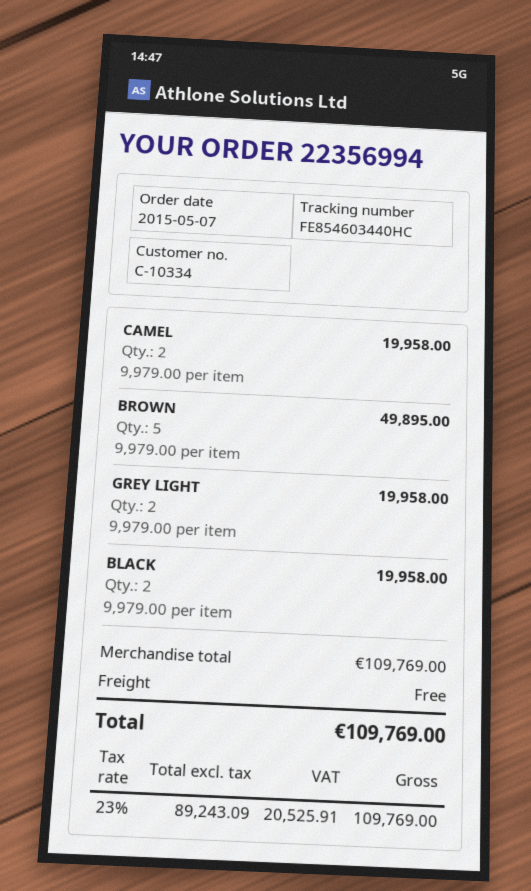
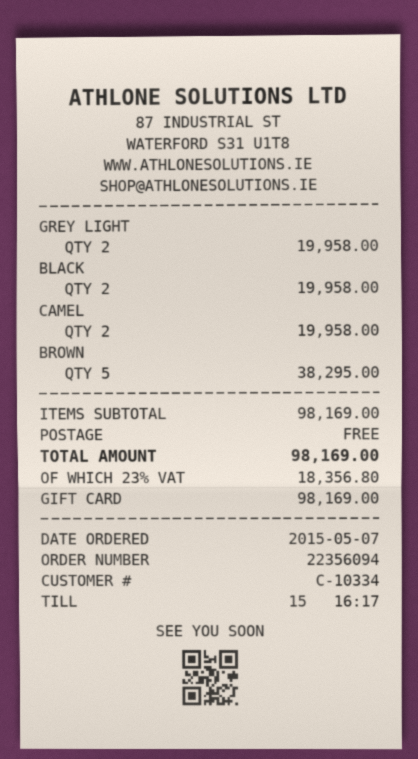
order number: 22356994 -> 22356094
BROWN: 5 for 49895.00 -> 5 for 38295.00
subtotal: 109769.00 -> 98169.00
tax: 23% = 20525.91 -> 23% = 18356.80
total: 109769.00 -> 98169.00

